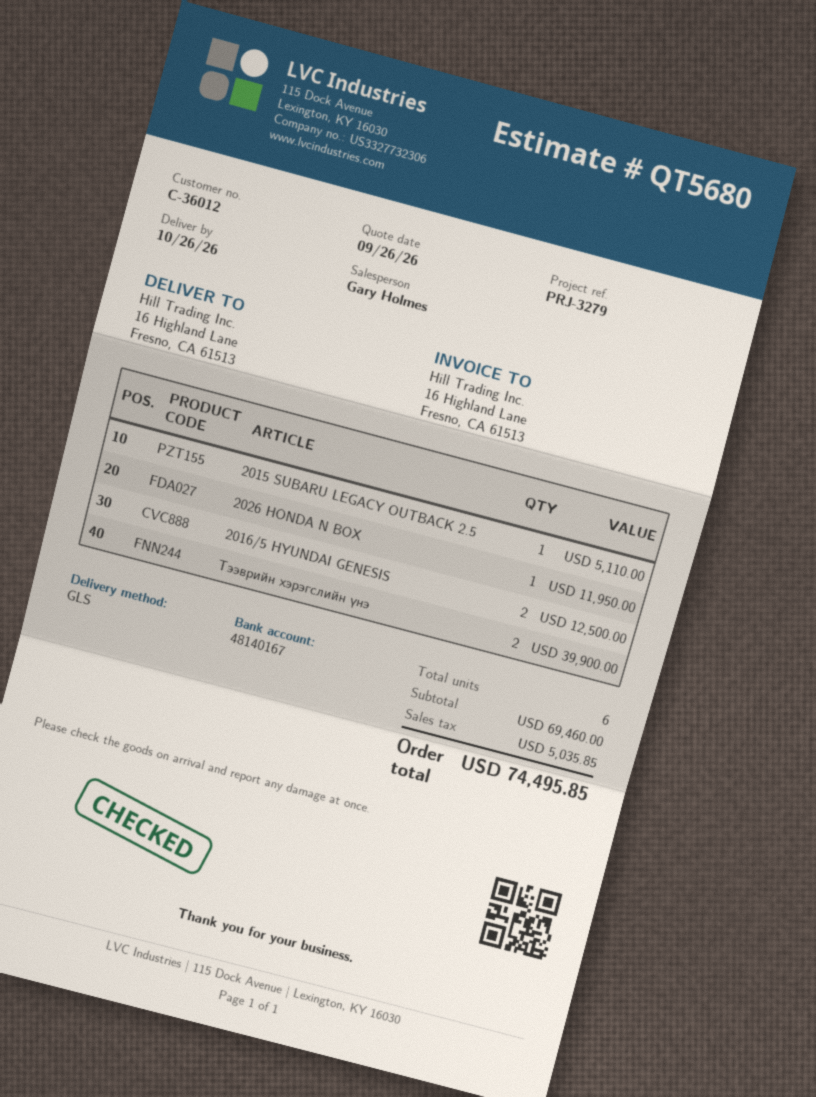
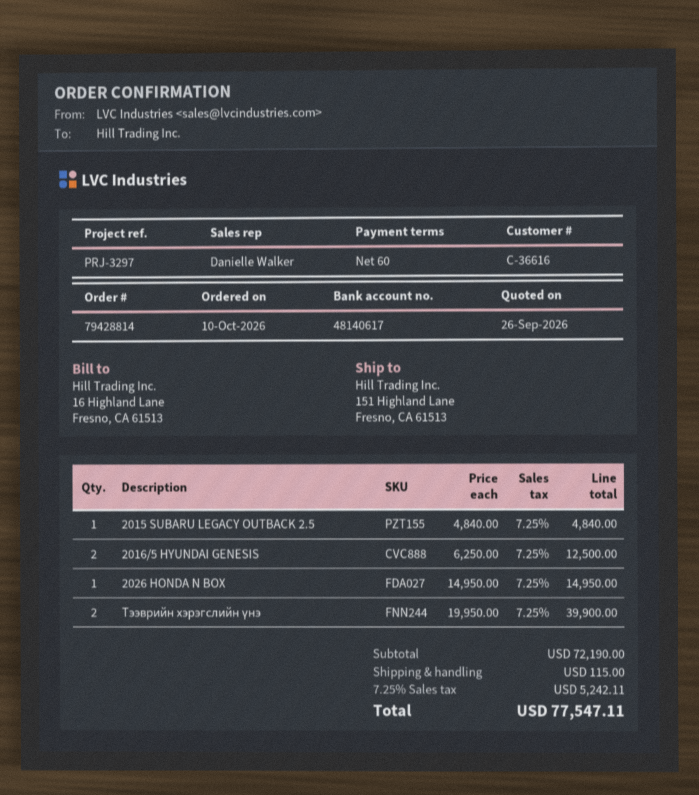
customer number: C-36012 -> C-36616
reference: PRJ-3279 -> PRJ-3297
sales rep: Gary Holmes -> Danielle Walker
bank account: 48140167 -> 48140617
ship to: 16 Highland Lane, Fresno, CA 61513 -> 151 Highland Lane, Fresno, CA 61513
2015 SUBARU LEGACY OUTBACK 2.5: 1 for 5110.00 -> 1 for 4840.00
2026 HONDA N BOX: 1 for 11950.00 -> 1 for 14950.00
subtotal: 69460.00 -> 72190.00
shipping: none -> 115.00
tax: 5035.85 -> 5242.11
total: 74495.85 -> 77547.11

